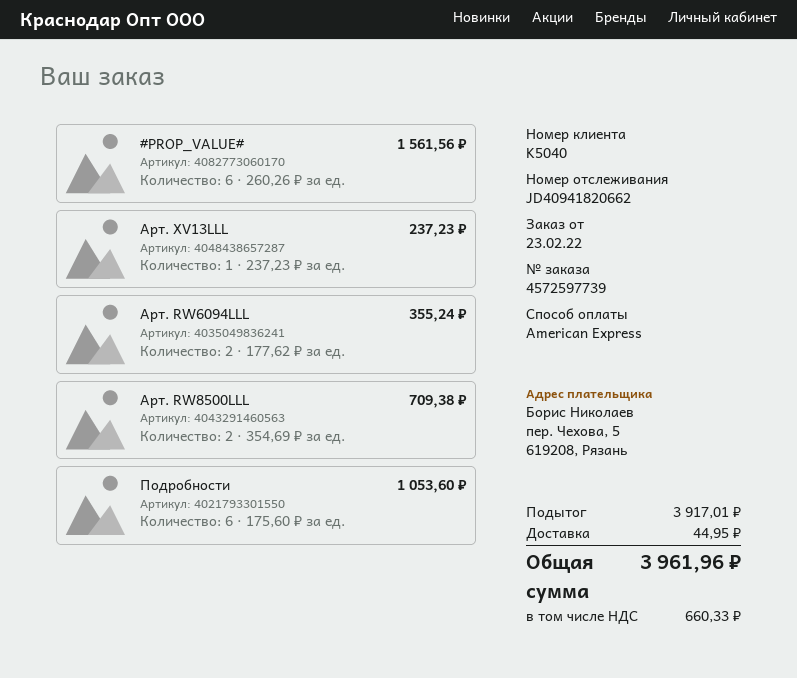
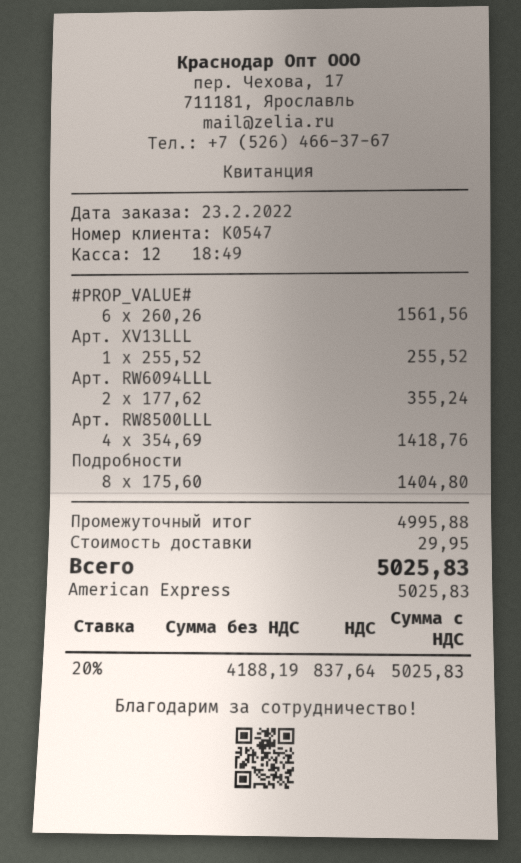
customer number: K5040 -> K0547
Арт. XV13LLL: 1 x 237.23 = 237.23 -> 1 x 255.52 = 255.52
Арт. RW8500LLL: 2 x 354.69 = 709.38 -> 4 x 354.69 = 1418.76
Подробности: 6 x 175.60 = 1053.60 -> 8 x 175.60 = 1404.80
subtotal: 3917.01 -> 4995.88
shipping: 44.95 -> 29.95
tax: 660.33 -> 837.64
total: 3961.96 -> 5025.83

